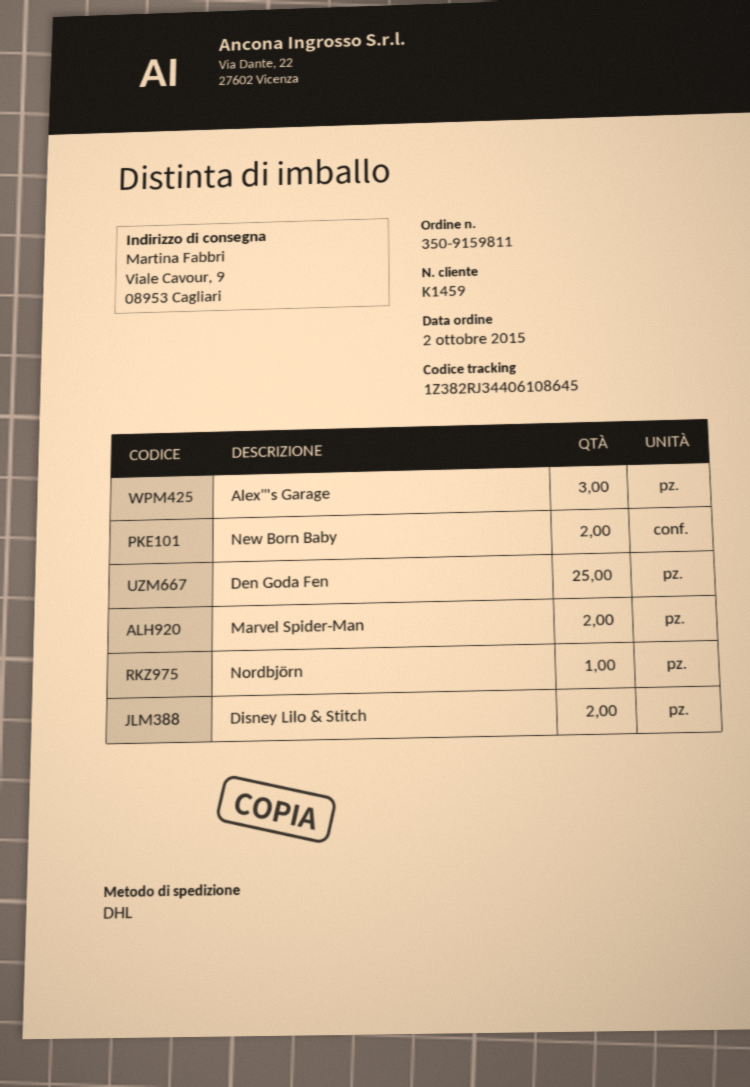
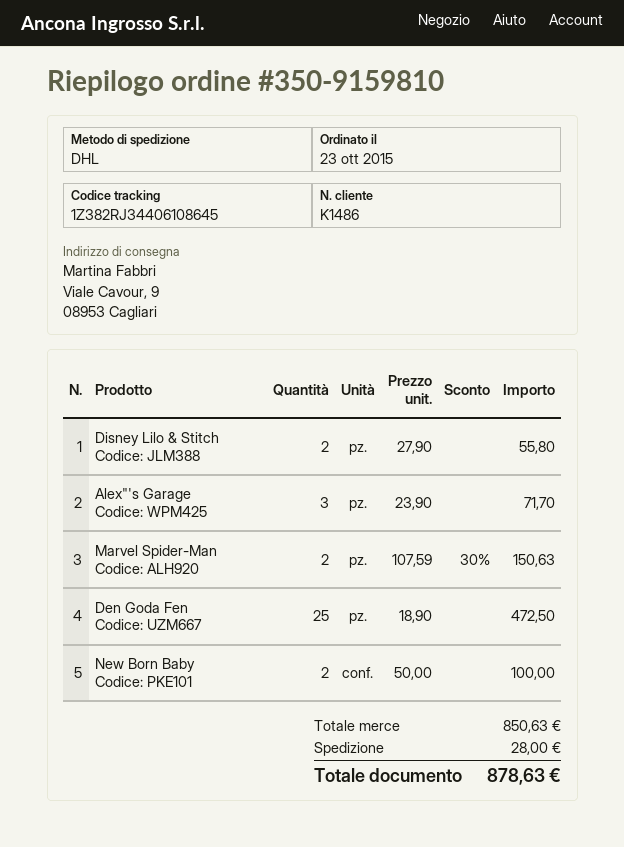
order number: 350-9159811 -> 350-9159810
order date: 2015-10-02 -> 2015-10-23
customer number: K1459 -> K1486
Nordbjörn: 1 -> none

